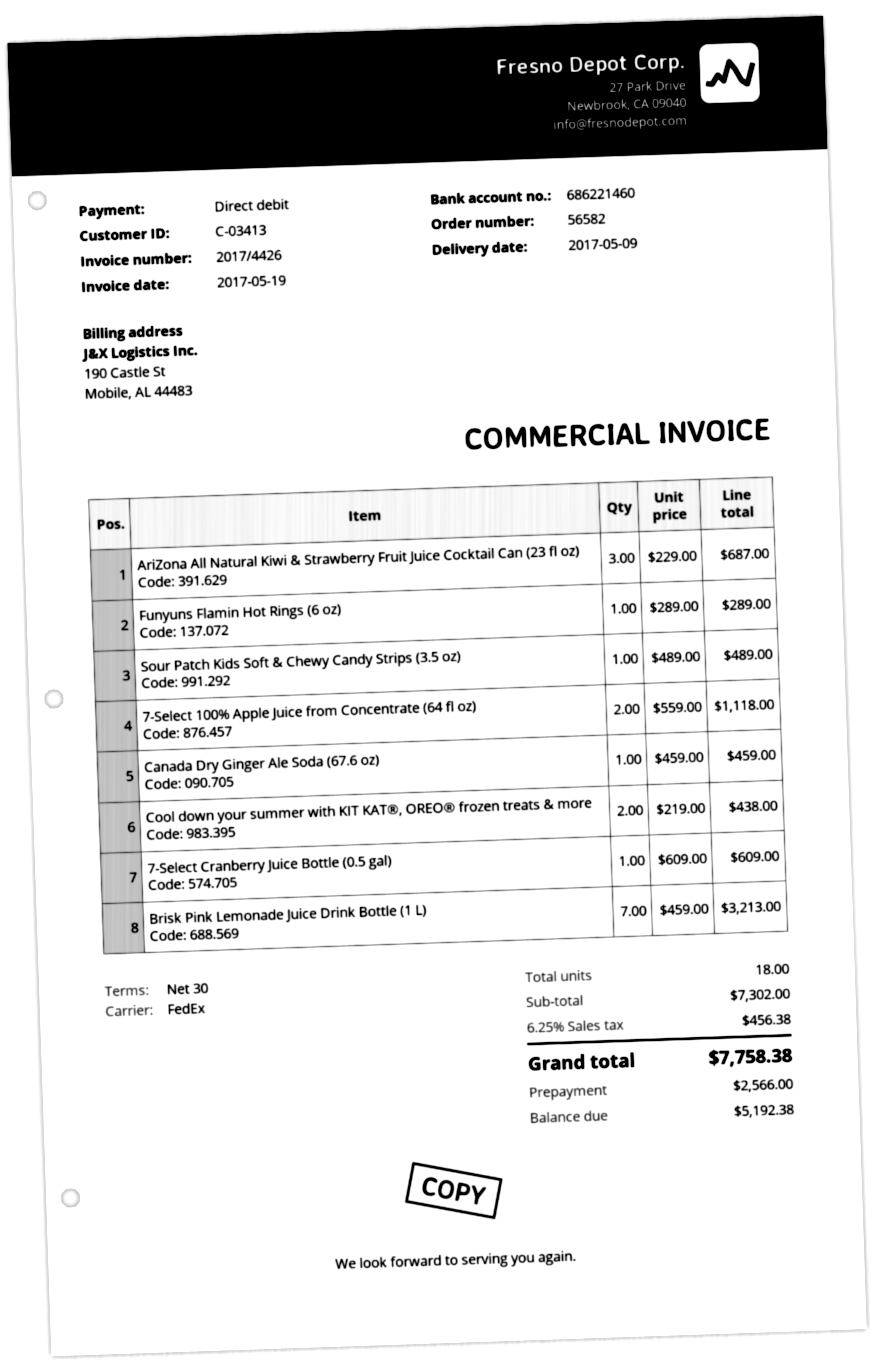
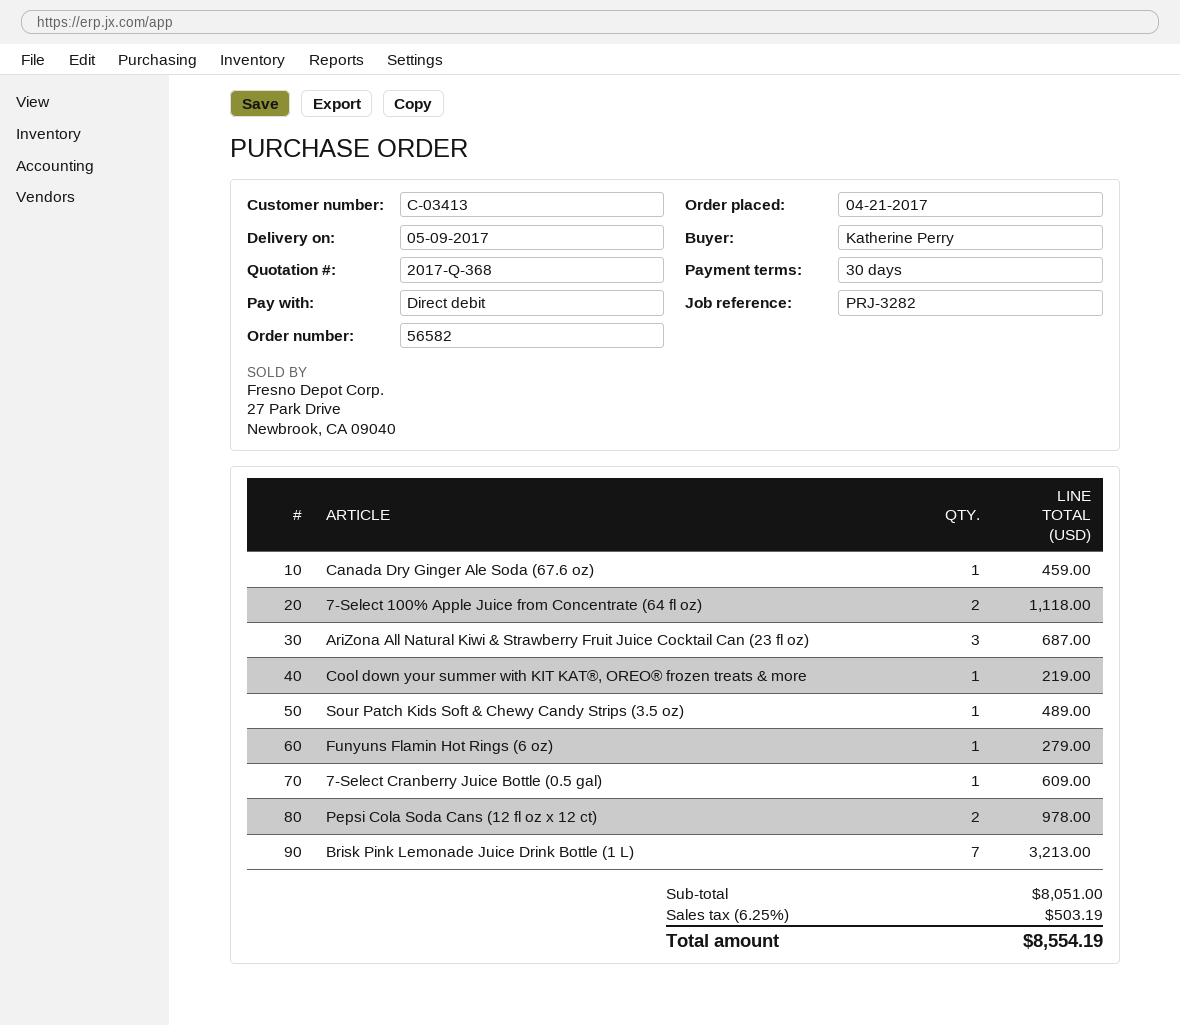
Funyuns Flamin Hot Rings (6 oz): 1 for 289.00 -> 1 for 279.00
Cool down your summer with KIT KAT®, OREO® frozen treats & more: 2 for 438.00 -> 1 for 219.00
Pepsi Cola Soda Cans (12 fl oz x 12 ct): none -> 2 for 978.00
subtotal: 7302.00 -> 8051.00
tax: 6.25% = 456.38 -> 6.25% = 503.19
total: 7758.38 -> 8554.19

